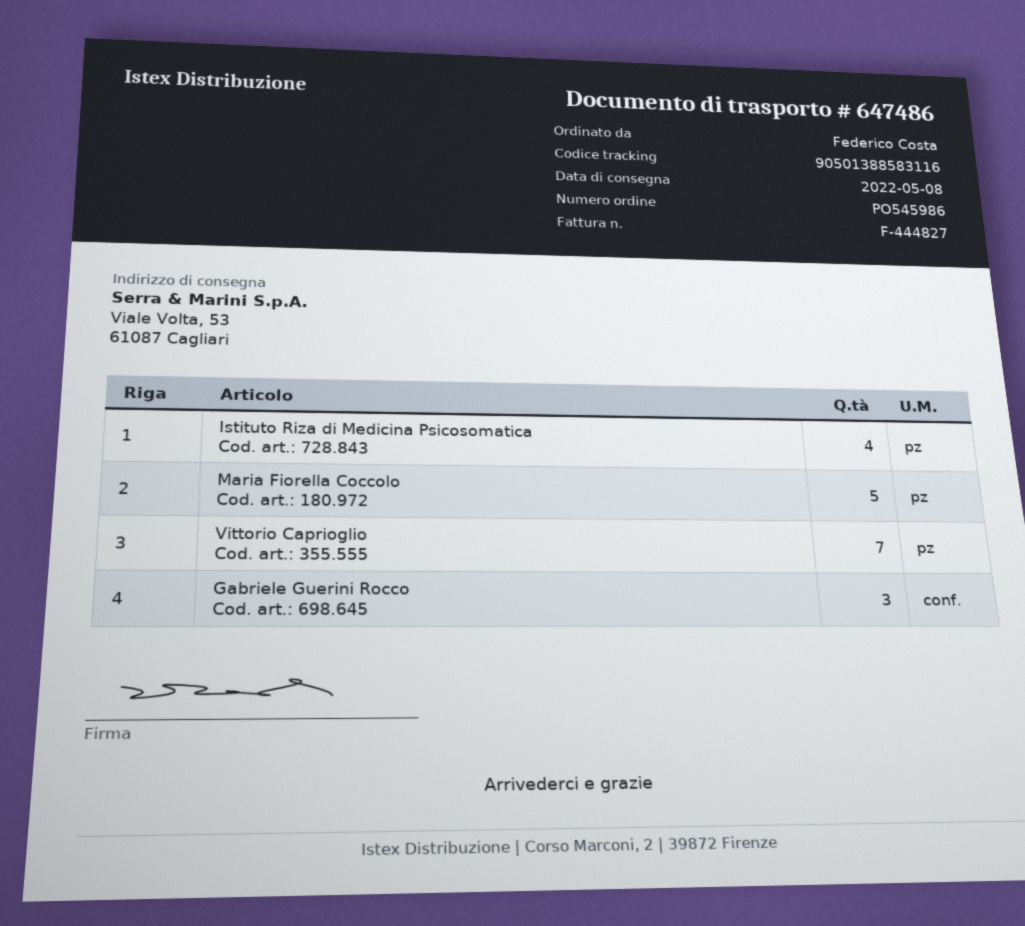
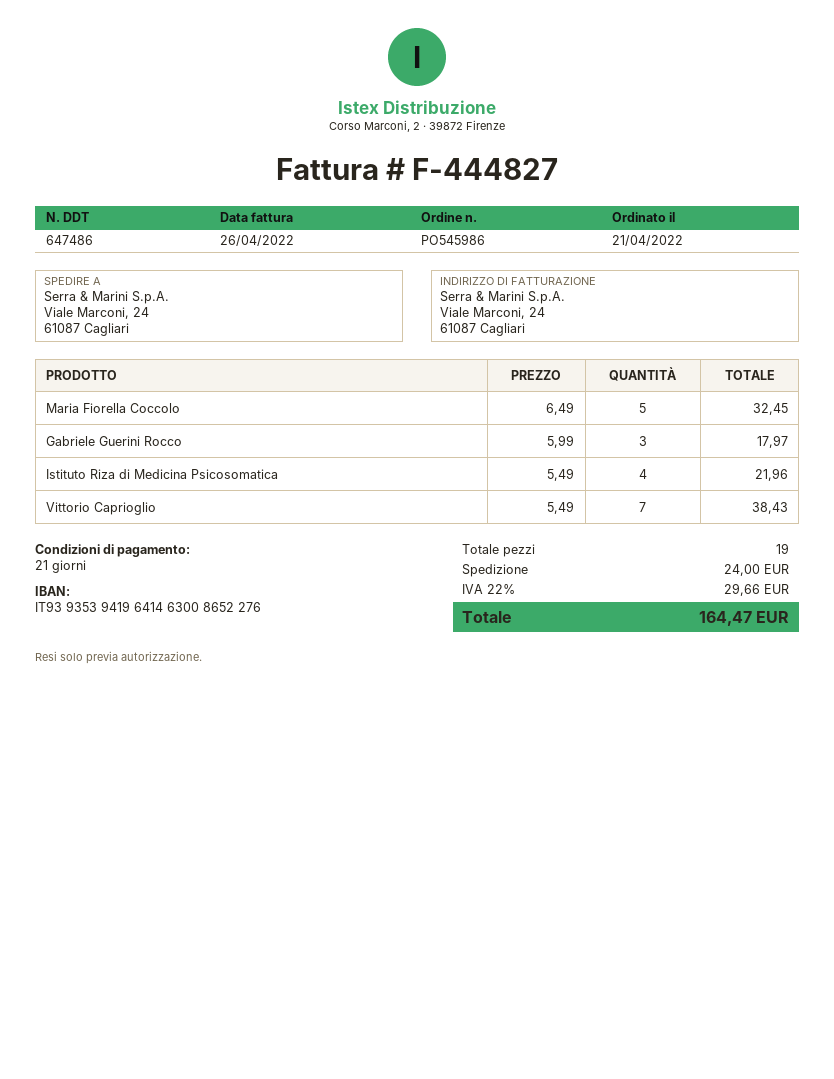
ship to: Viale Volta, 53, 61087 Cagliari -> Viale Marconi, 24, 61087 Cagliari

